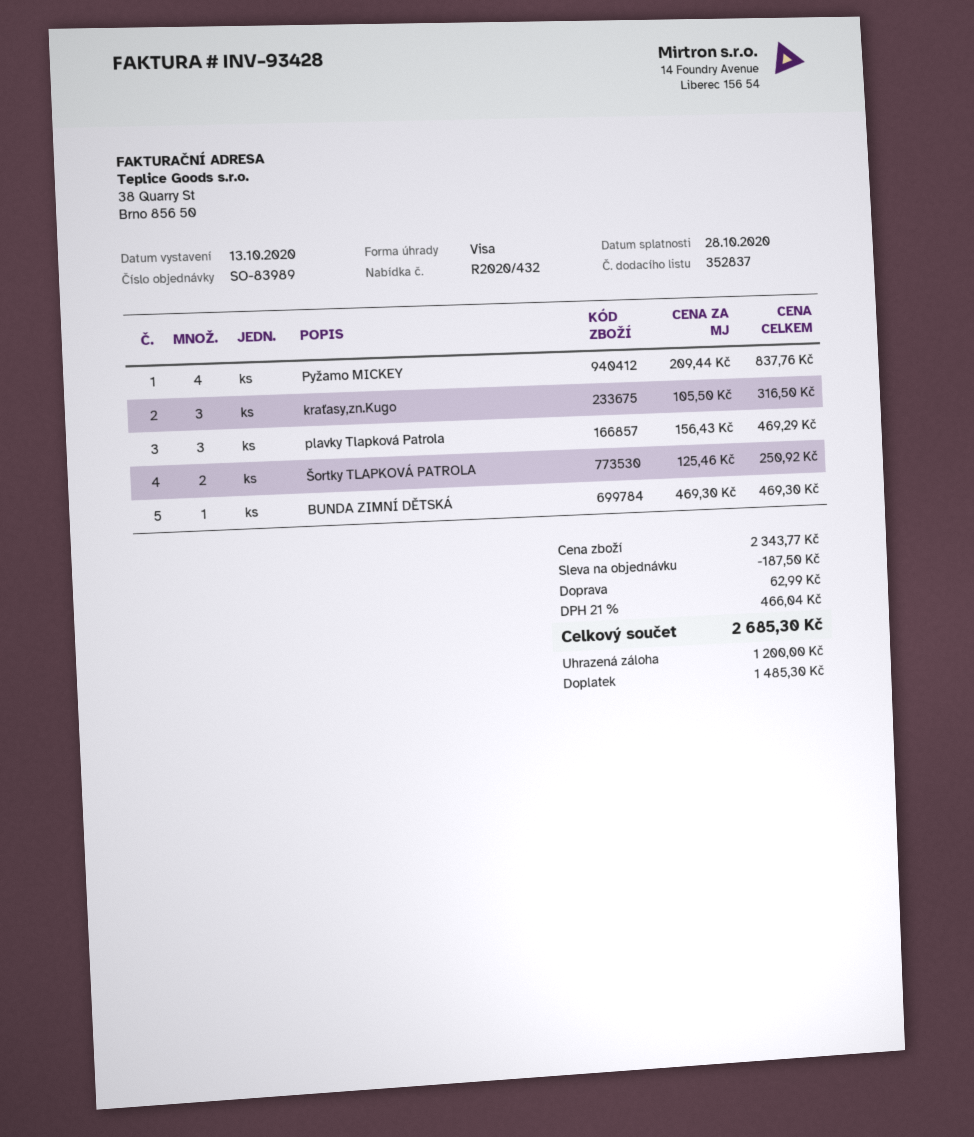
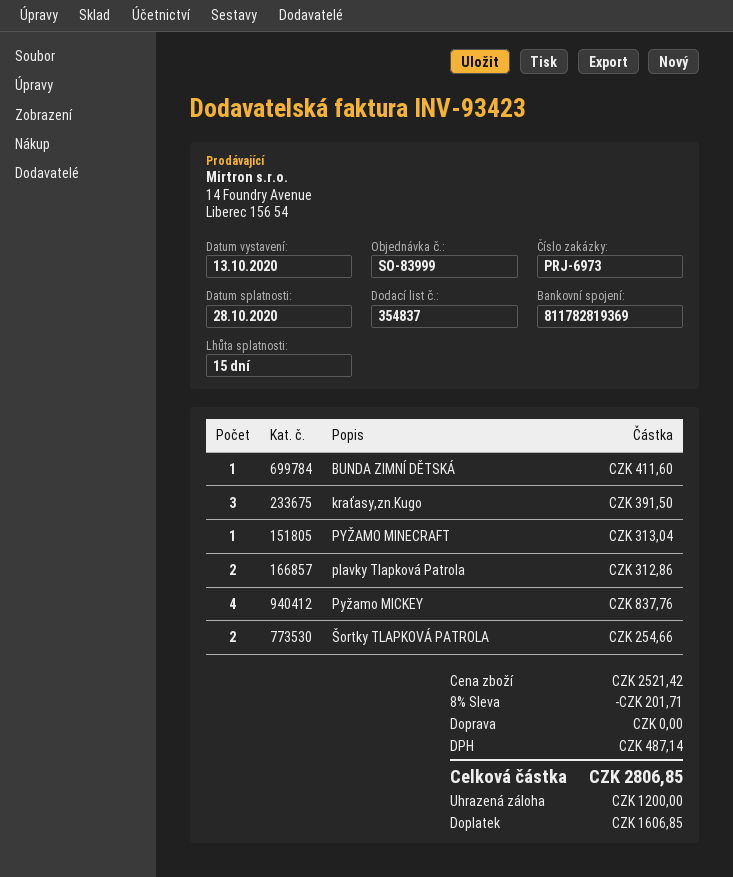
order number: SO-83989 -> SO-83999
delivery note number: 352837 -> 354837
invoice number: INV-93428 -> INV-93423
kraťasy,zn.Kugo: 3 for 316.50 -> 3 for 391.50
plavky Tlapková Patrola: 3 for 469.29 -> 2 for 312.86
Šortky TLAPKOVÁ PATROLA: 2 for 250.92 -> 2 for 254.66
BUNDA ZIMNÍ DĚTSKÁ: 1 for 469.30 -> 1 for 411.60
PYŽAMO MINECRAFT: none -> 1 for 313.04
subtotal: 2343.77 -> 2521.42
discount: 187.50 -> 201.71
shipping: 62.99 -> 0.00
tax: 466.04 -> 487.14
total: 2685.30 -> 2806.85
balance: 1485.30 -> 1606.85

